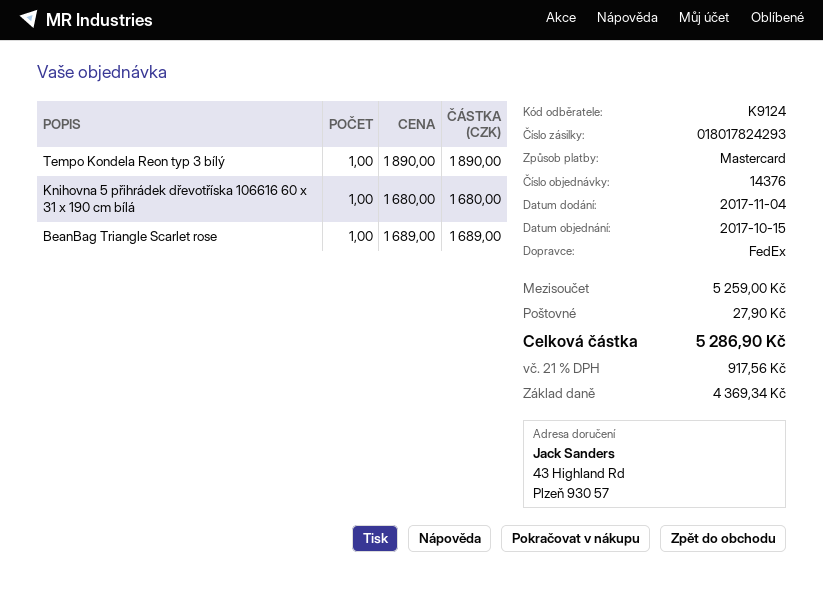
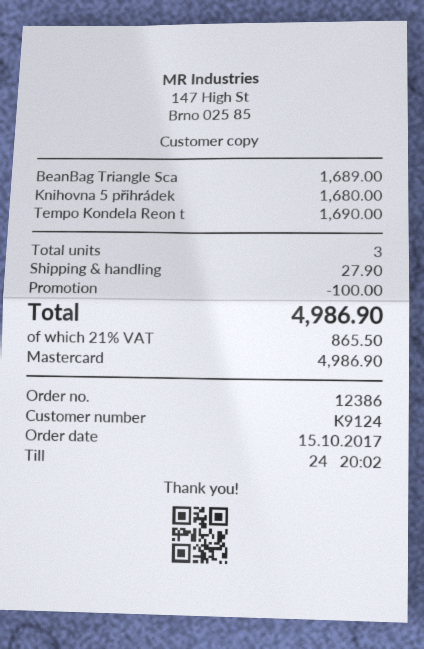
order number: 14376 -> 12386
Tempo Kondela Reon typ 3 bílý: 1 x 1890.00 = 1890.00 -> 1 x 1690.00 = 1690.00
discount: none -> 100.00
tax: 21% = 917.56 -> 21% = 865.50
total: 5286.90 -> 4986.90

